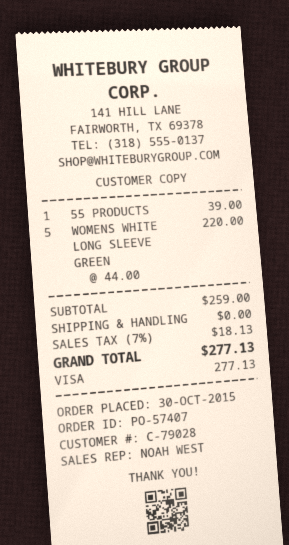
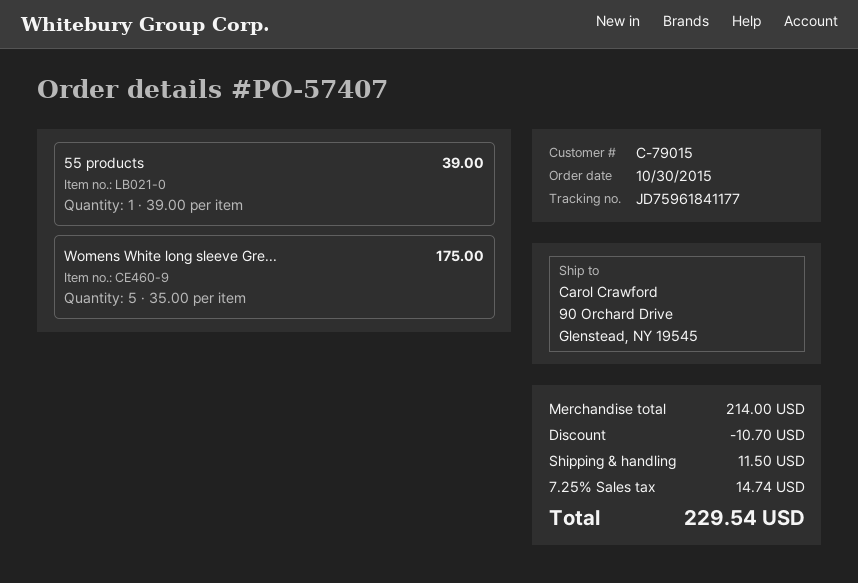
customer number: C-79028 -> C-79015
WOMENS WHITE LONG SLEEVE GREEN: 5 x 44.00 = 220.00 -> 5 x 35.00 = 175.00
subtotal: 259.00 -> 214.00
discount: none -> 10.70
shipping: 0.00 -> 11.50
tax: 7% = 18.13 -> 7.25% = 14.74
total: 277.13 -> 229.54

